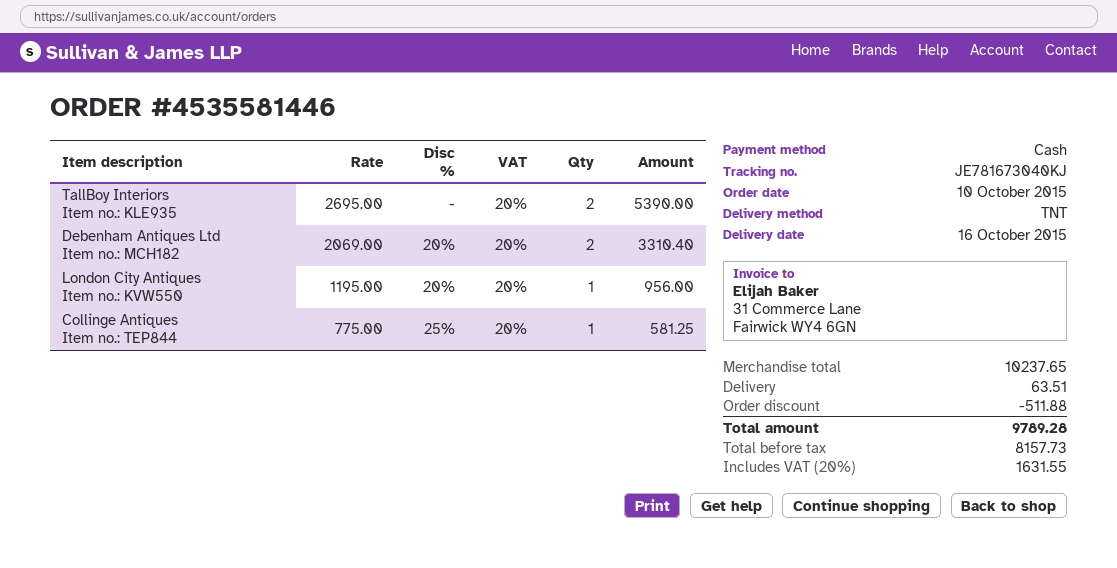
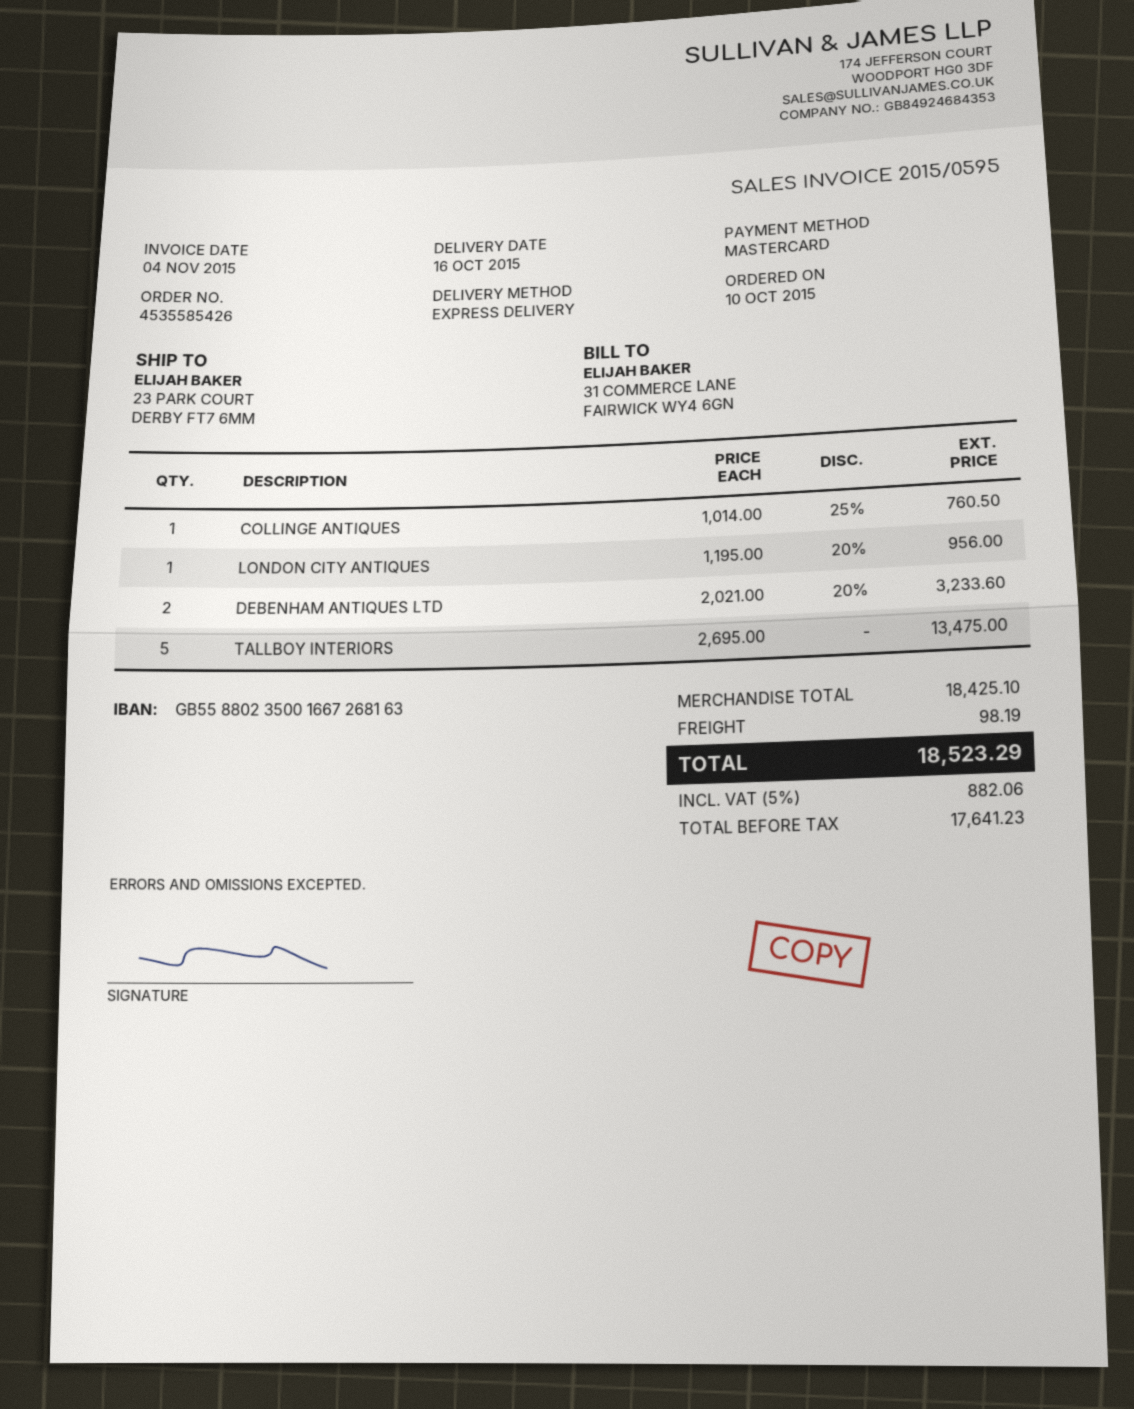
order number: 4535581446 -> 4535585426
payment method: cash -> Mastercard
shipping method: TNT -> express
TallBoy Interiors: 2 x 2695.00 = 5390.00 -> 5 x 2695.00 = 13475.00
Debenham Antiques Ltd: 2 x 2069.00 - 20% = 3310.40 -> 2 x 2021.00 - 20% = 3233.60
Collinge Antiques: 1 x 775.00 - 25% = 581.25 -> 1 x 1014.00 - 25% = 760.50
subtotal: 10237.65 -> 18425.10
discount: 511.88 -> none
shipping: 63.51 -> 98.19
net: 8157.73 -> 17641.23
tax: 20% = 1631.55 -> 5% = 882.06
total: 9789.28 -> 18523.29

